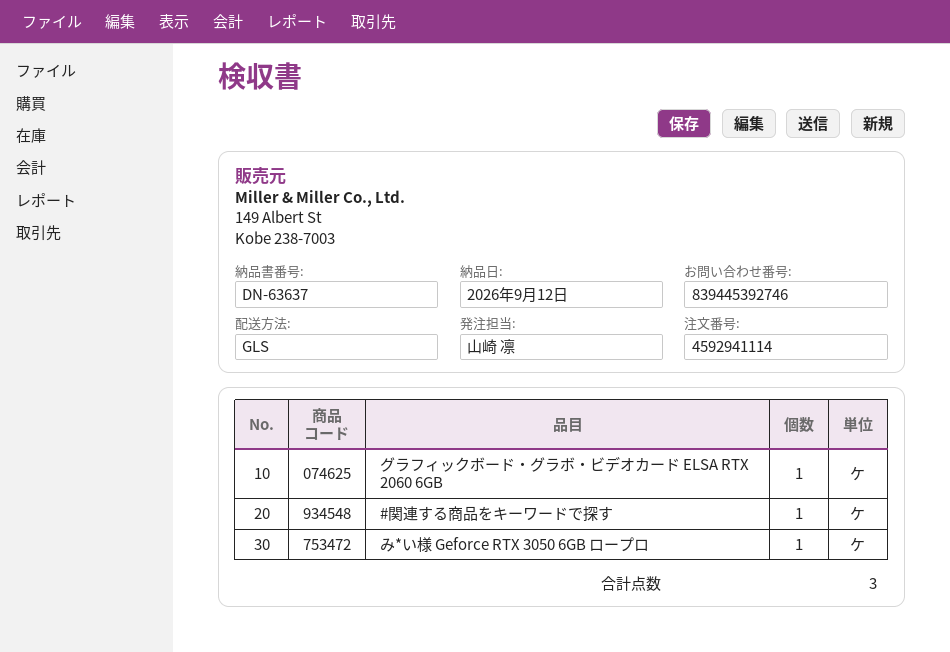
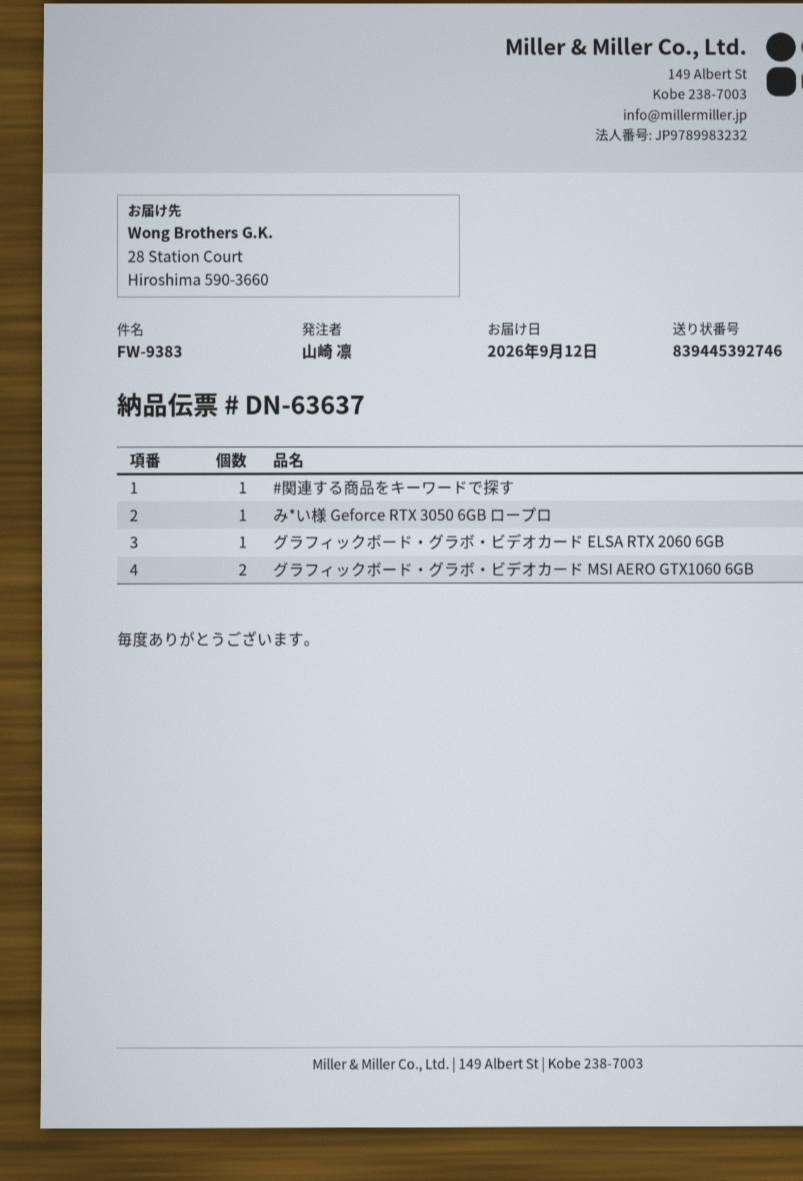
グラフィックボード・グラボ・ビデオカード MSI AERO GTX1060 6GB: none -> 2

